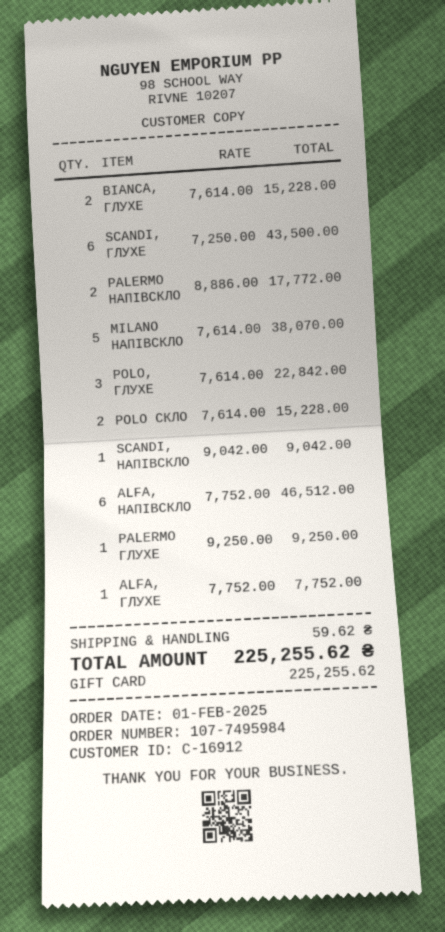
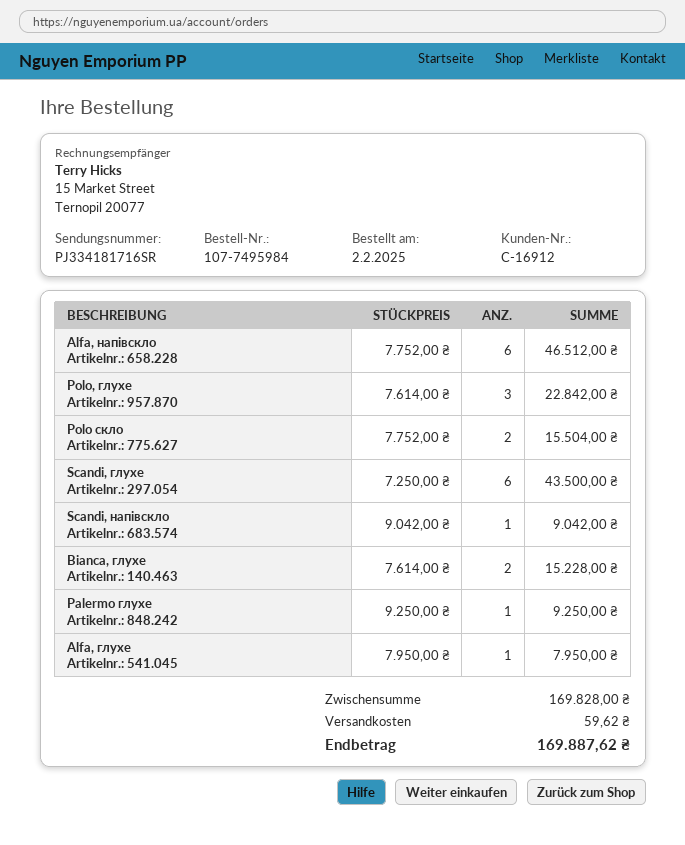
order date: 2025-02-01 -> 2025-02-02
PALERMO НАПІВСКЛО: 2 x 8886.00 = 17772.00 -> none
MILANO НАПІВСКЛО: 5 x 7614.00 = 38070.00 -> none
POLO СКЛО: 2 x 7614.00 = 15228.00 -> 2 x 7752.00 = 15504.00
ALFA, ГЛУХЕ: 1 x 7752.00 = 7752.00 -> 1 x 7950.00 = 7950.00
total: 225255.62 -> 169887.62

